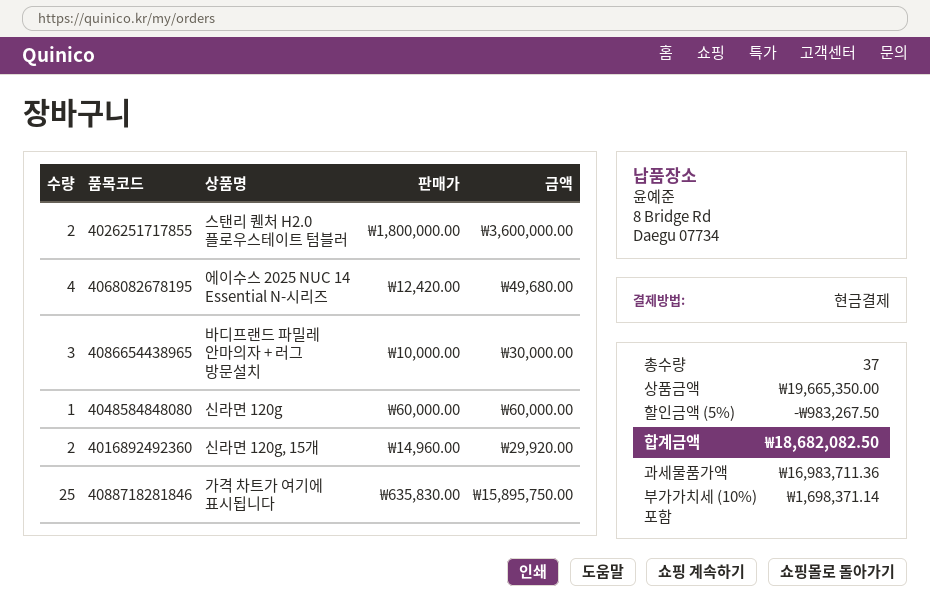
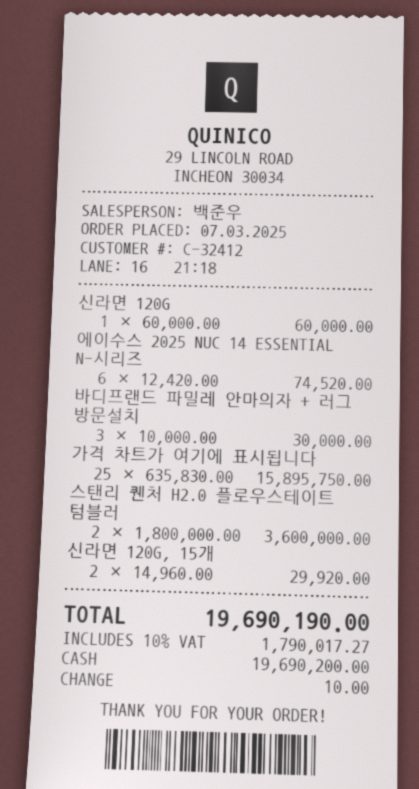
에이수스 2025 NUC 14 Essential N-시리즈: 4 x 12420.00 = 49680.00 -> 6 x 12420.00 = 74520.00
discount: 5% = 983267.50 -> none
tax: 10% = 1698371.14 -> 10% = 1790017.27
total: 18682082.50 -> 19690190.00

